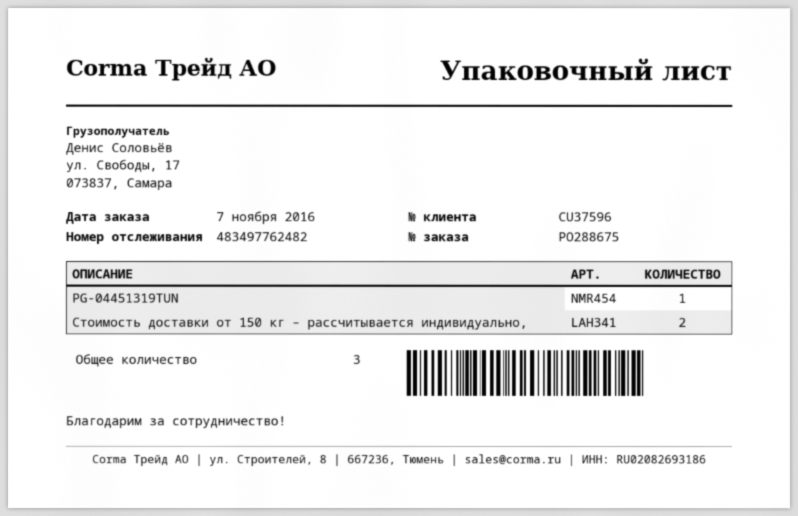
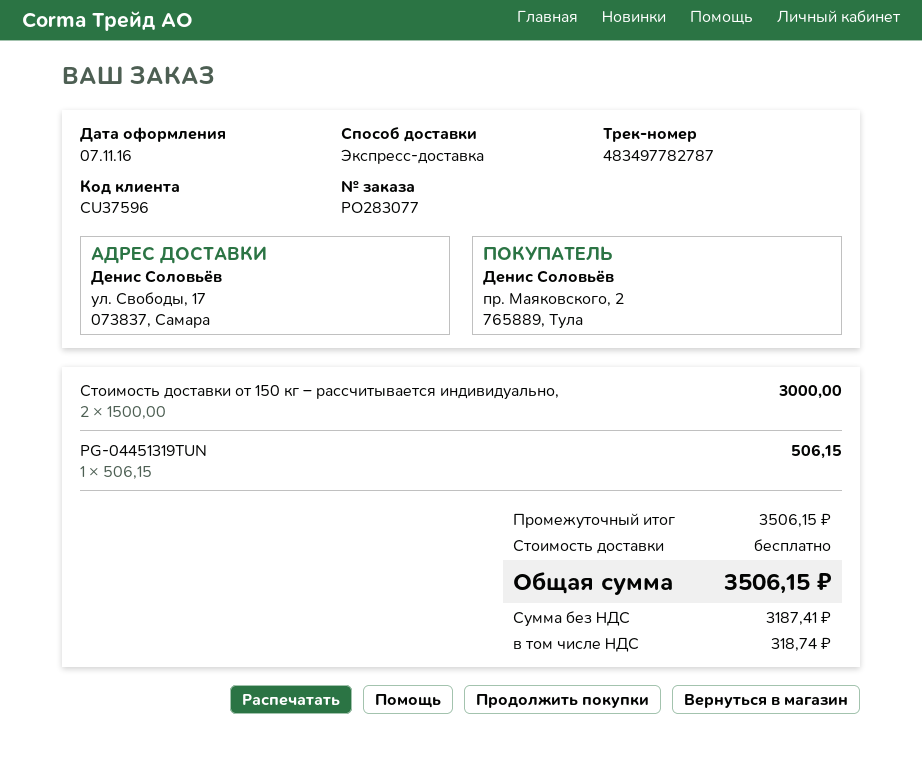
order number: PO288675 -> PO283077
tracking number: 483497762482 -> 483497782787

